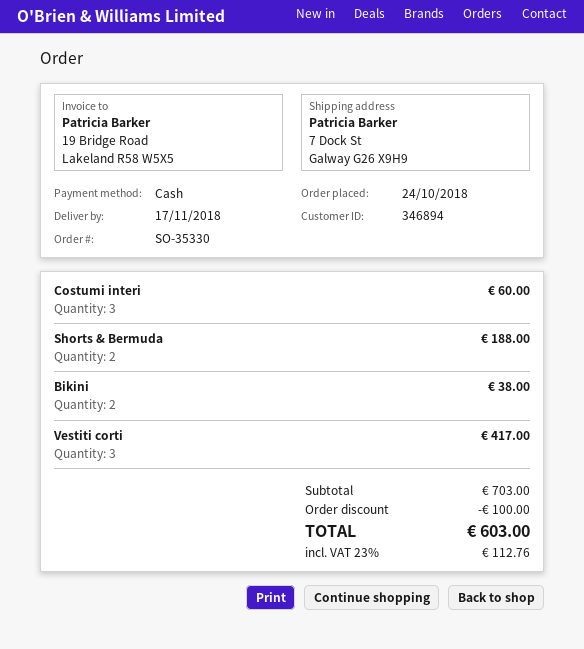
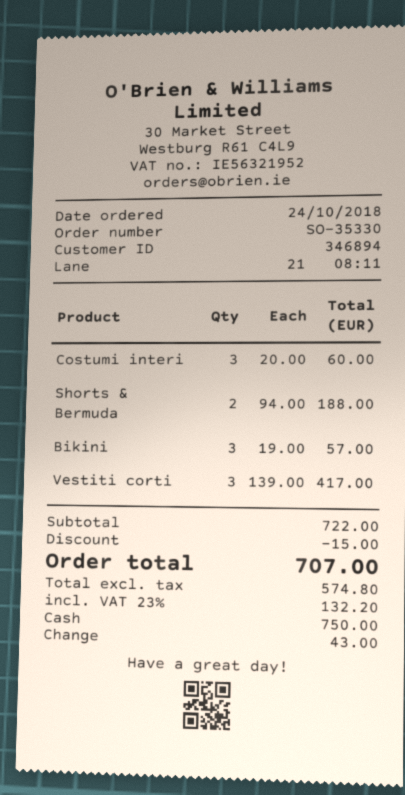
Bikini: 2 for 38.00 -> 3 for 57.00
subtotal: 703.00 -> 722.00
discount: 100.00 -> 15.00
tax: 23% = 112.76 -> 23% = 132.20
total: 603.00 -> 707.00

